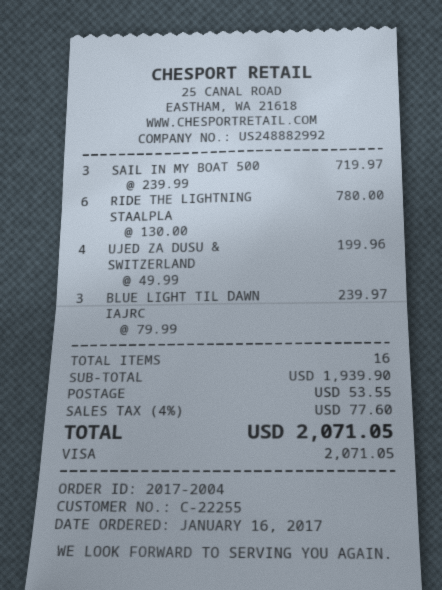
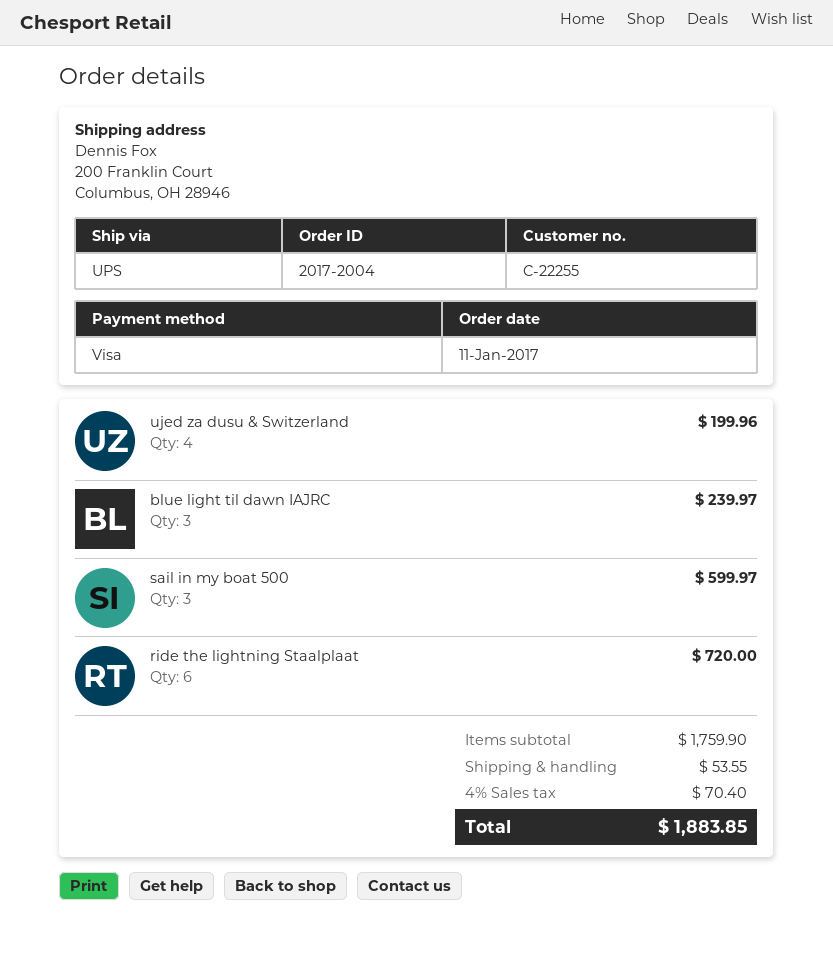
order date: 2017-01-16 -> 2017-01-11
SAIL IN MY BOAT 500: 3 for 719.97 -> 3 for 599.97
RIDE THE LIGHTNING STAALPLA: 6 for 780.00 -> 6 for 720.00
subtotal: 1939.90 -> 1759.90
tax: 4% = 77.60 -> 4% = 70.40
total: 2071.05 -> 1883.85

